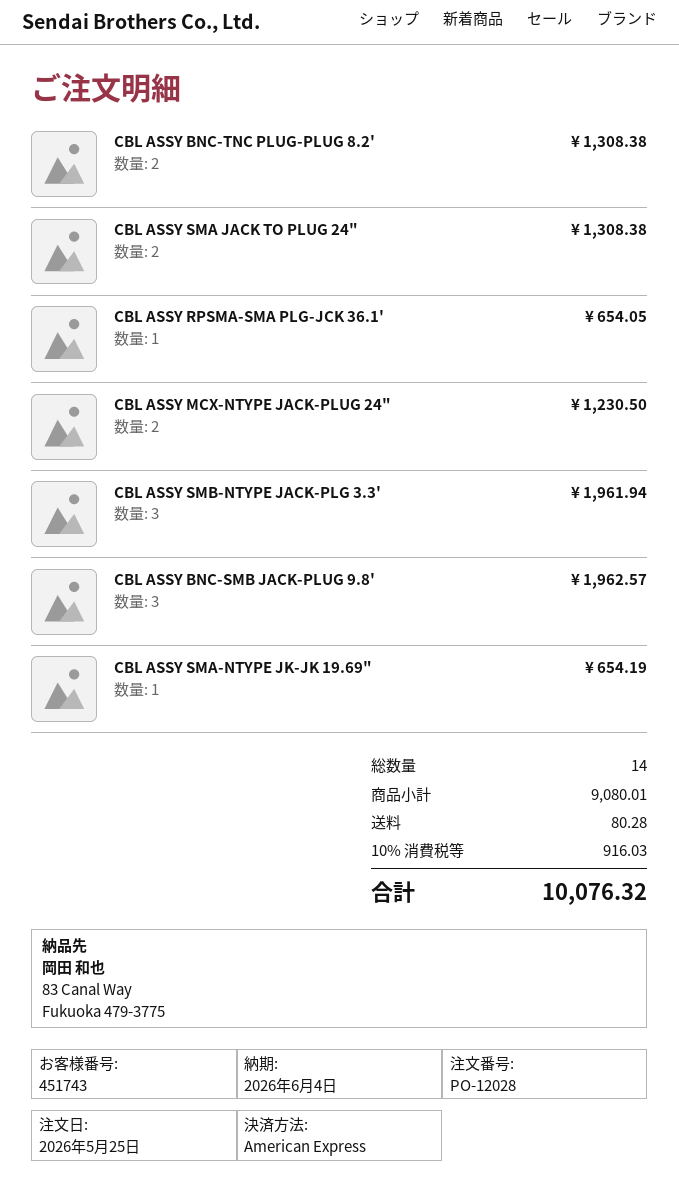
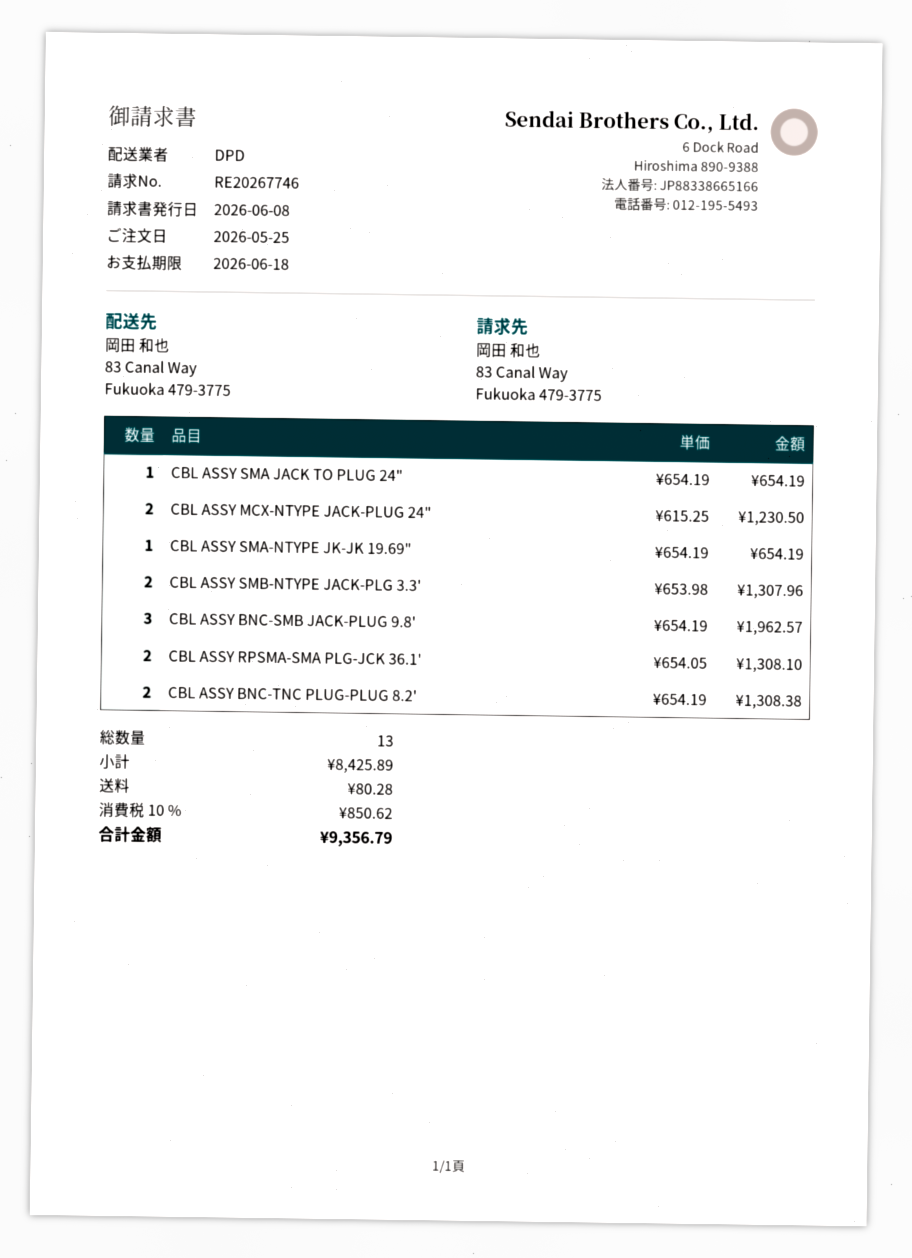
CBL ASSY SMA JACK TO PLUG 24": 2 for 1308.38 -> 1 for 654.19
CBL ASSY RPSMA-SMA PLG-JCK 36.1': 1 for 654.05 -> 2 for 1308.10
CBL ASSY SMB-NTYPE JACK-PLG 3.3': 3 for 1961.94 -> 2 for 1307.96
total quantity: 14 -> 13
subtotal: 9080.01 -> 8425.89
tax: 10% = 916.03 -> 10% = 850.62
total: 10076.32 -> 9356.79

